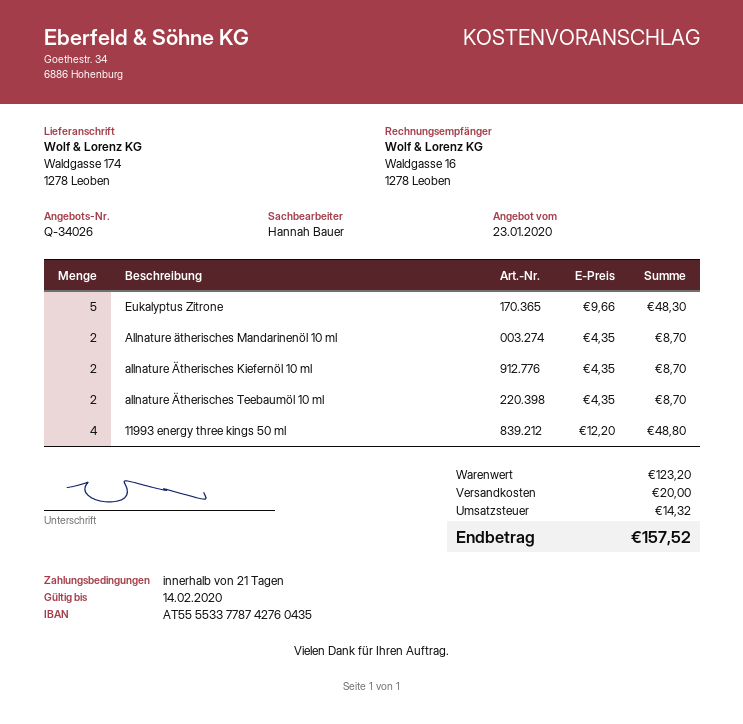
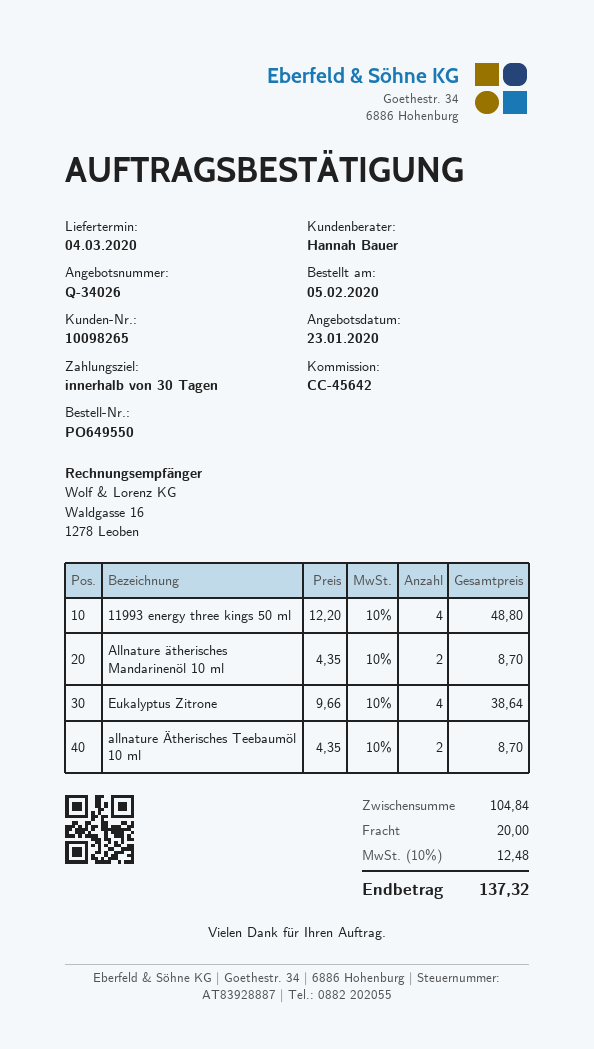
payment terms: 21 days -> 30 days
Eukalyptus Zitrone: 5 x 9.66 = 48.30 -> 4 x 9.66 = 38.64
allnature Ätherisches Kiefernöl 10 ml: 2 x 4.35 = 8.70 -> none
subtotal: 123.20 -> 104.84
tax: 14.32 -> 12.48
total: 157.52 -> 137.32

